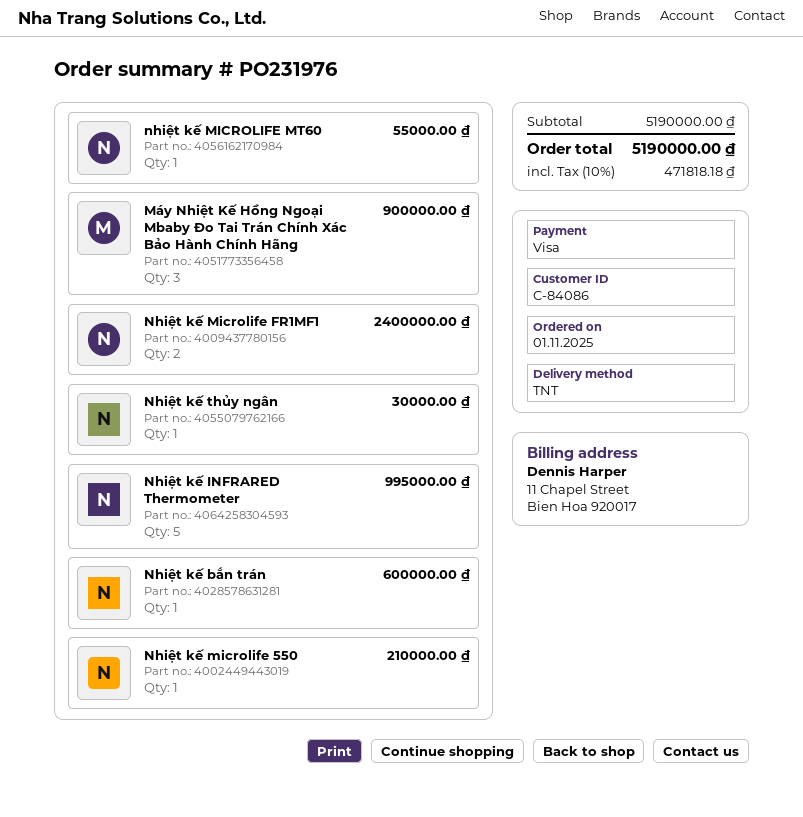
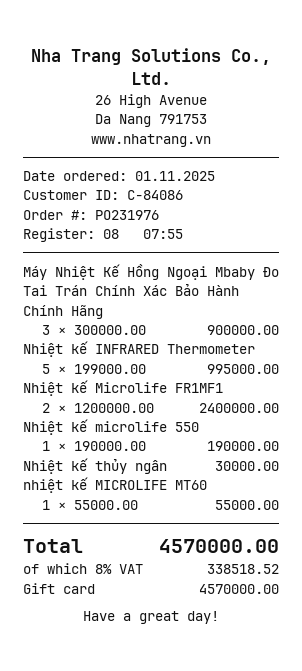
payment method: Visa -> gift card
Nhiệt kế bắn trán: 1 for 600000.00 -> none
Nhiệt kế microlife 550: 1 for 210000.00 -> 1 for 190000.00
tax: 10% = 471818.18 -> 8% = 338518.52
total: 5190000.00 -> 4570000.00

